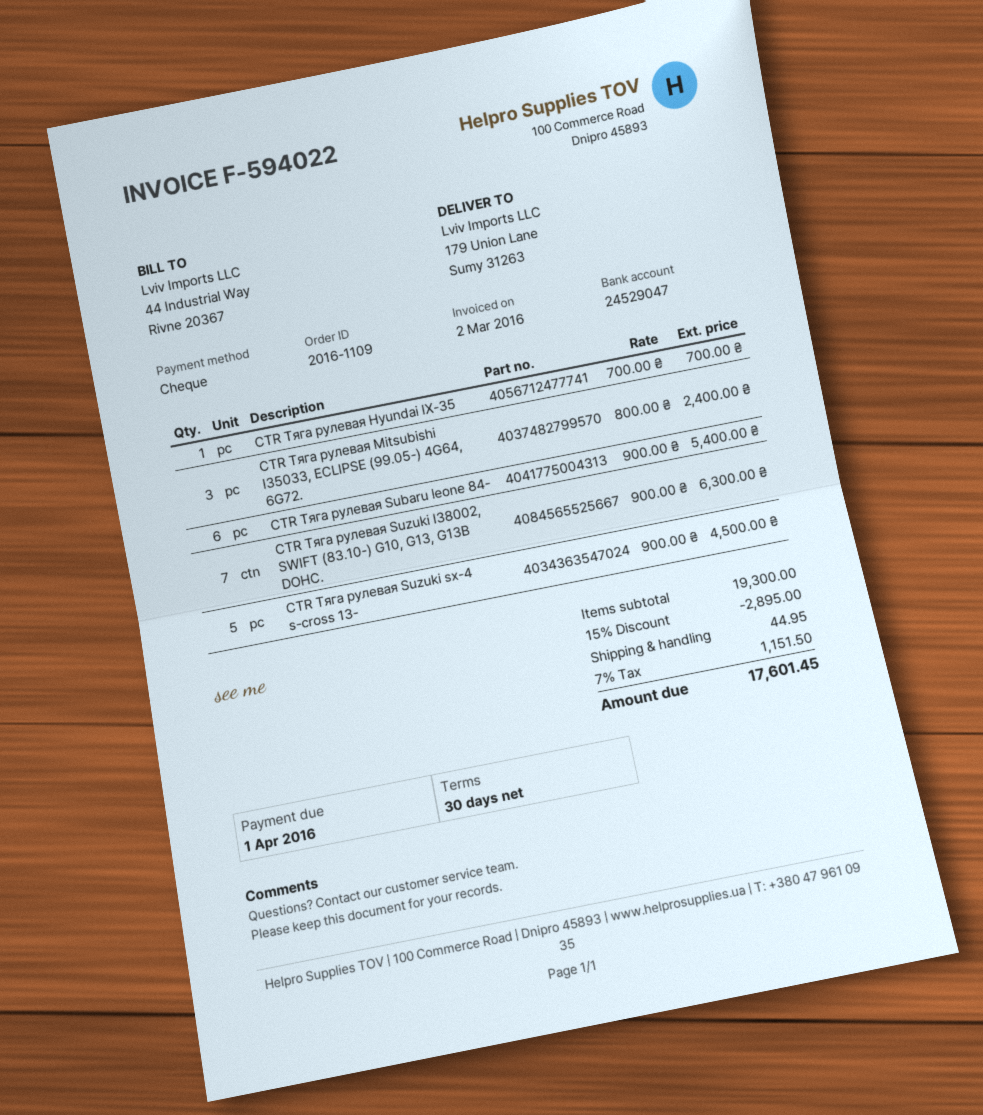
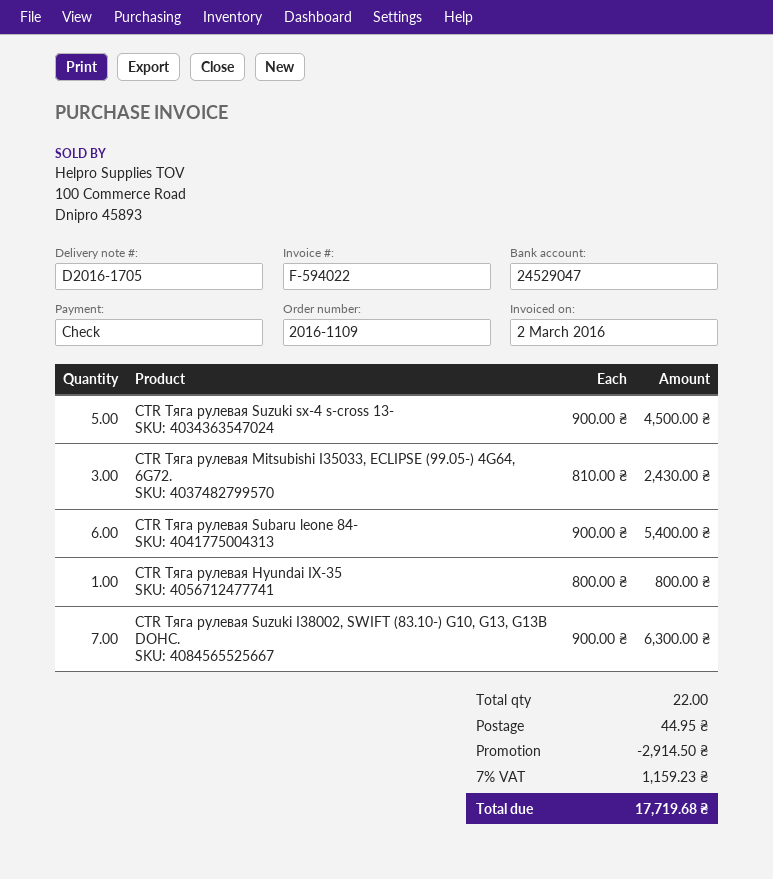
CTR Тяга рулевая Hyundai IX-35: 1 x 700.00 = 700.00 -> 1 x 800.00 = 800.00
CTR Тяга рулевая Mitsubishi I35033, ECLIPSE (99.05-) 4G64, 6G72.: 3 x 800.00 = 2400.00 -> 3 x 810.00 = 2430.00
discount: 2895.00 -> 2914.50
tax: 7% = 1151.50 -> 7% = 1159.23
total: 17601.45 -> 17719.68

